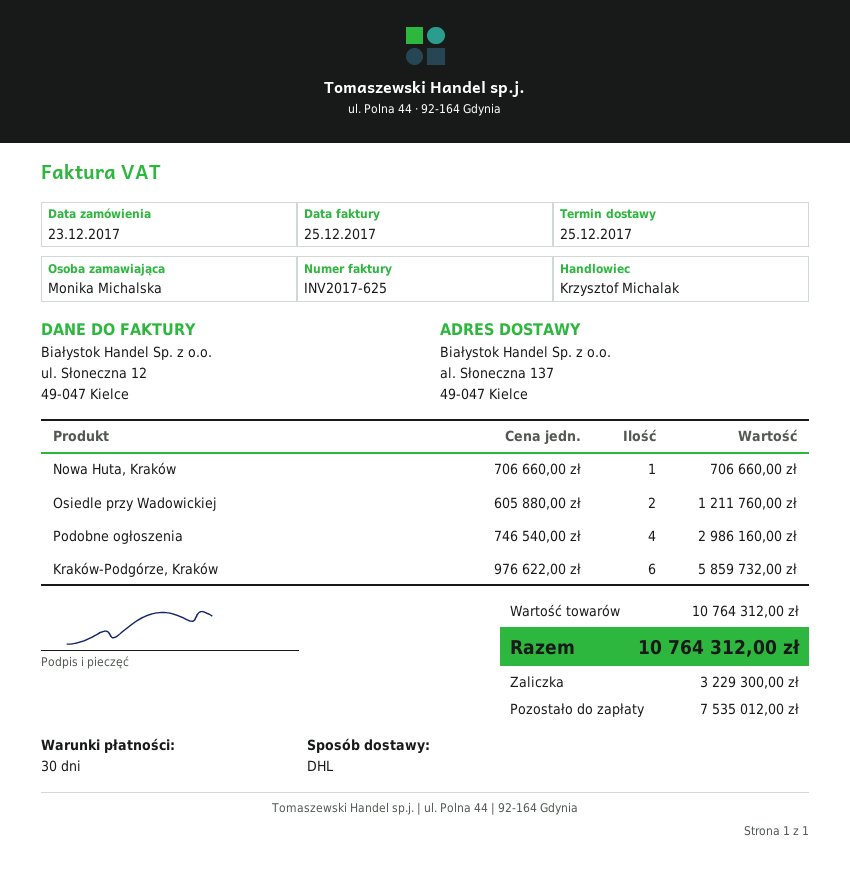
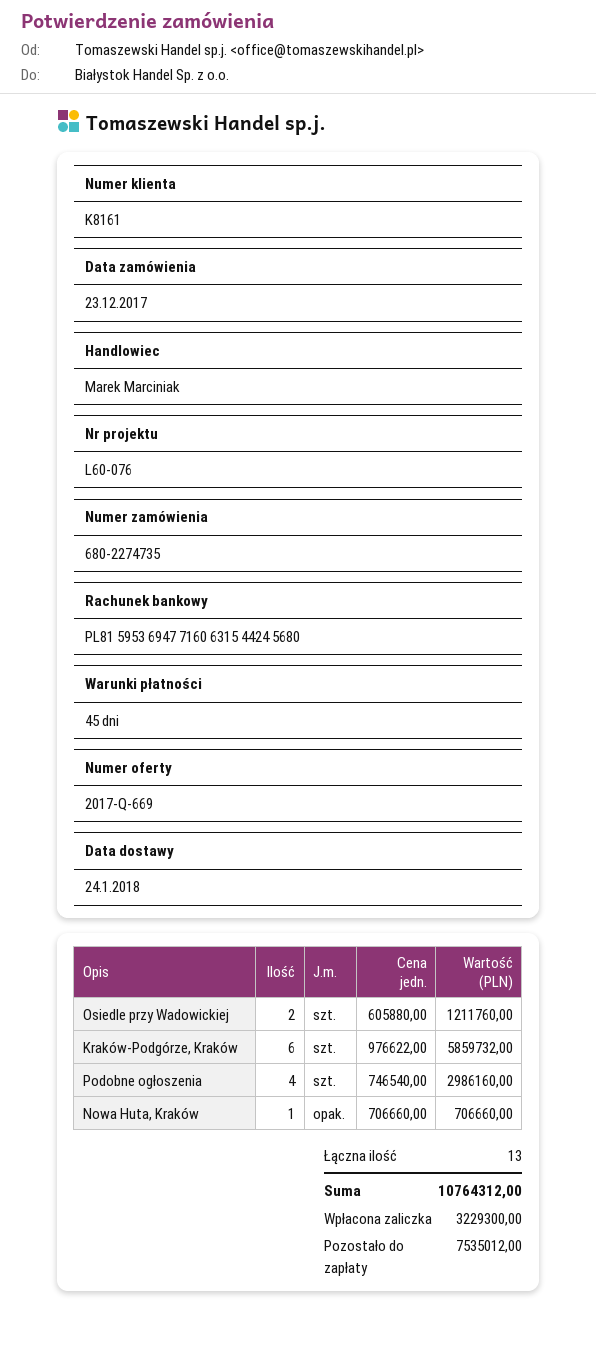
delivery date: 2017-12-25 -> 2018-01-24
payment terms: 30 days -> 45 days
sales rep: Krzysztof Michalak -> Marek Marciniak

